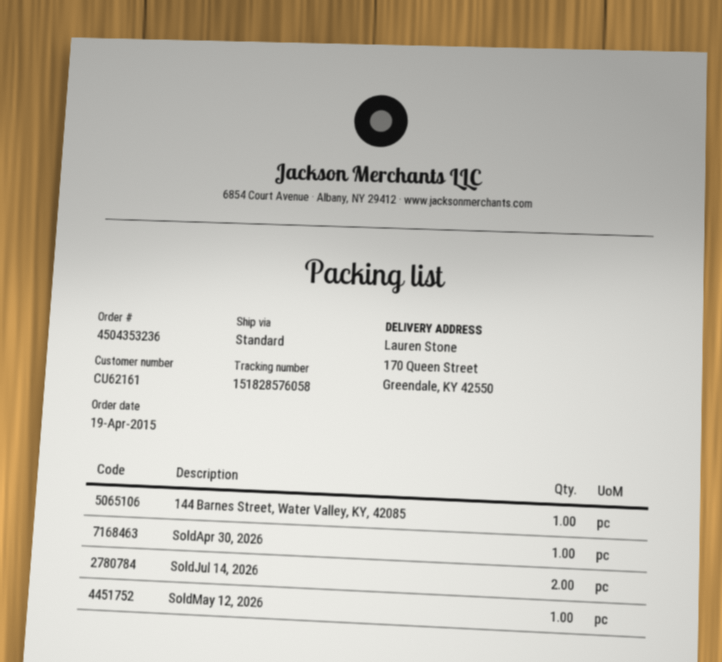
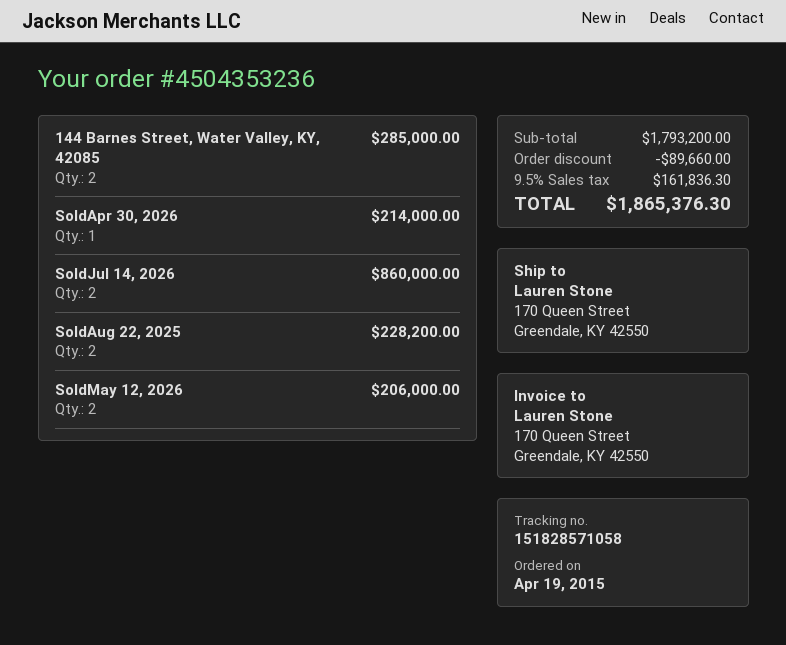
tracking number: 151828576058 -> 151828571058
144 Barnes Street, Water Valley, KY, 42085: 1 -> 2
SoldMay 12, 2026: 1 -> 2
SoldAug 22, 2025: none -> 2

